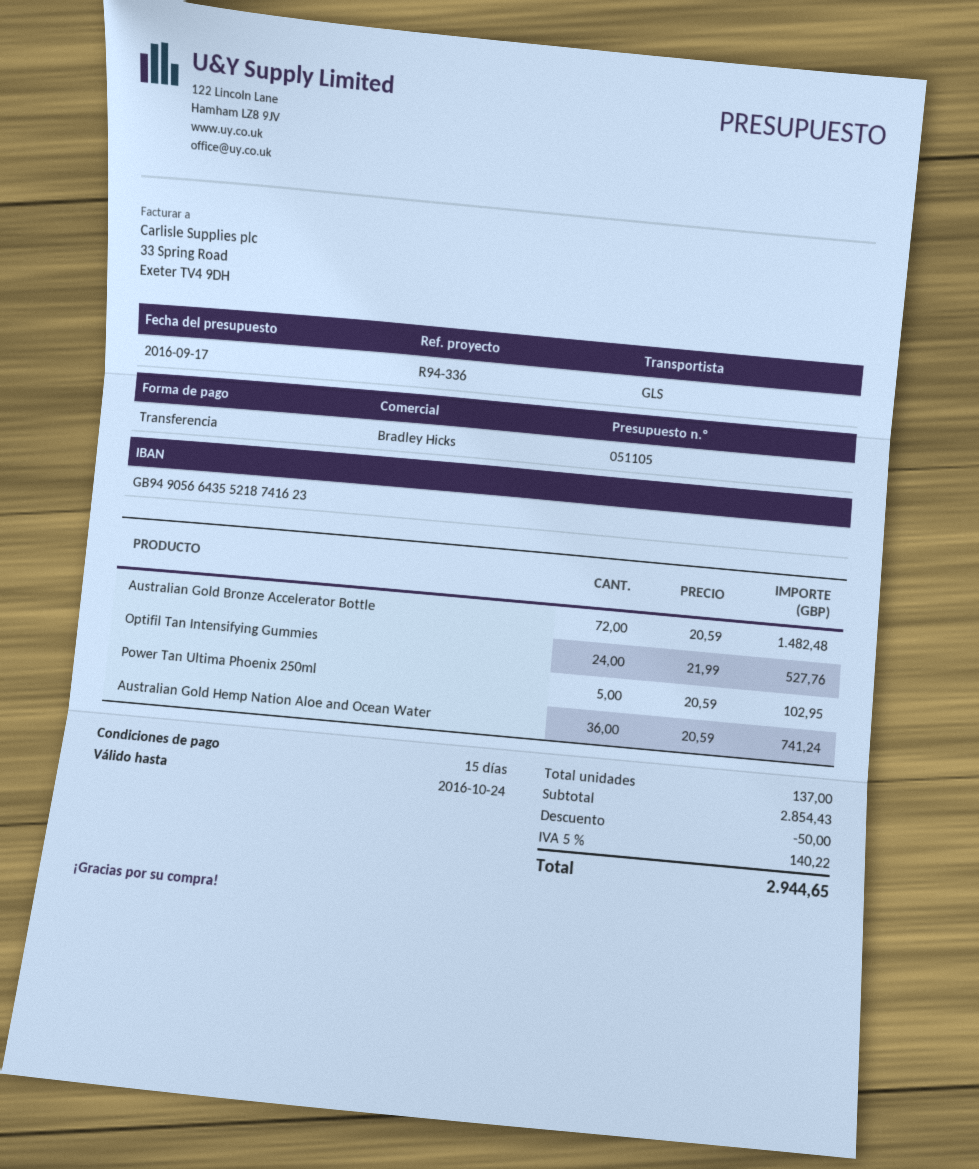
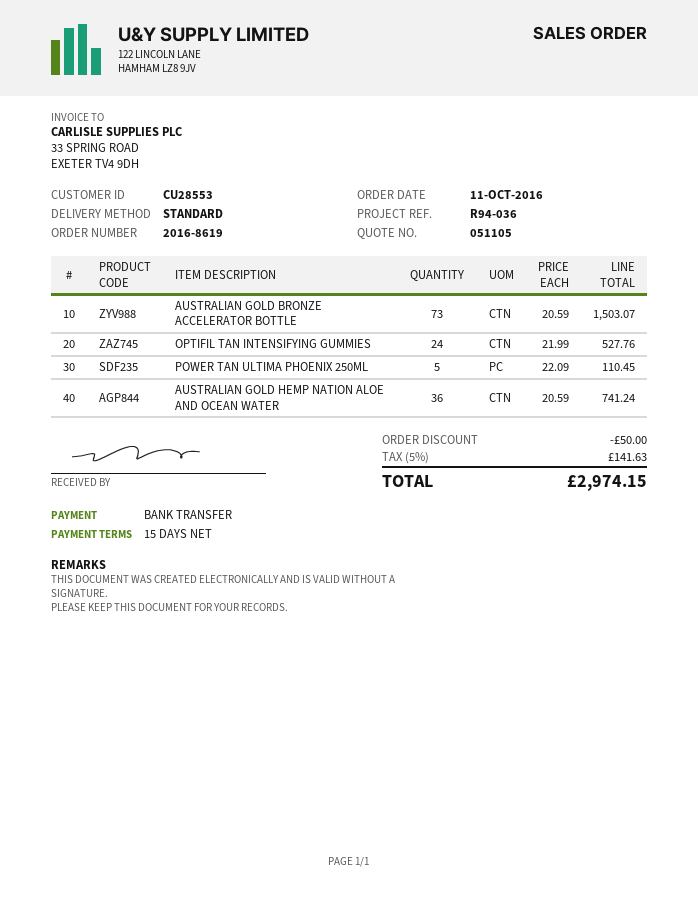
reference: R94-336 -> R94-036
shipping method: GLS -> standard
Australian Gold Bronze Accelerator Bottle: 72 x 20.59 = 1482.48 -> 73 x 20.59 = 1503.07
Power Tan Ultima Phoenix 250ml: 5 x 20.59 = 102.95 -> 5 x 22.09 = 110.45
tax: 5% = 140.22 -> 5% = 141.63
total: 2944.65 -> 2974.15

